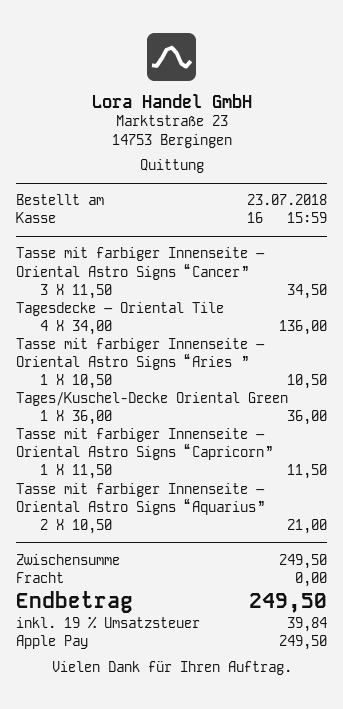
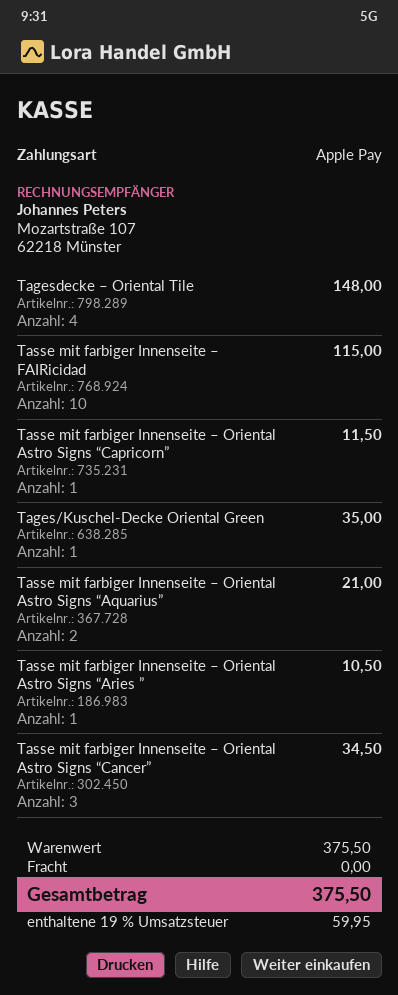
Tagesdecke – Oriental Tile: 4 for 136.00 -> 4 for 148.00
Tages/Kuschel-Decke Oriental Green: 1 for 36.00 -> 1 for 35.00
Tasse mit farbiger Innenseite – FAIRicidad: none -> 10 for 115.00
subtotal: 249.50 -> 375.50
tax: 19% = 39.84 -> 19% = 59.95
total: 249.50 -> 375.50

